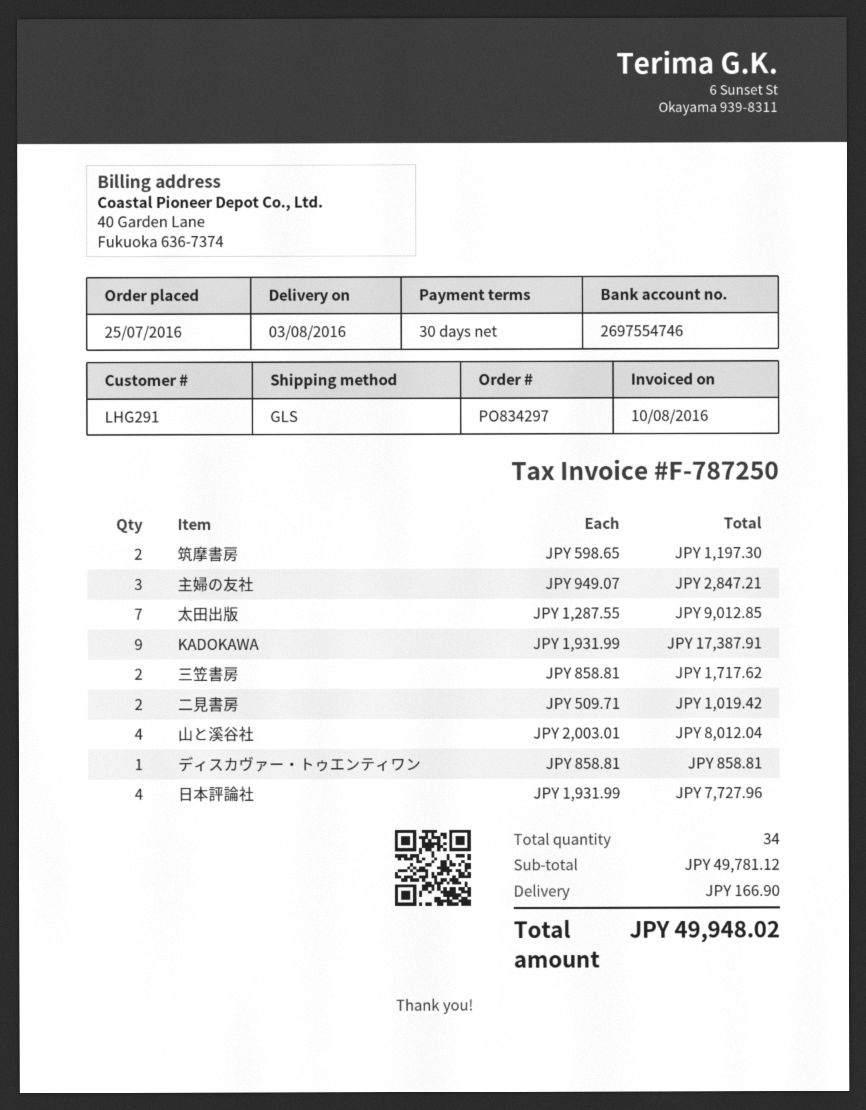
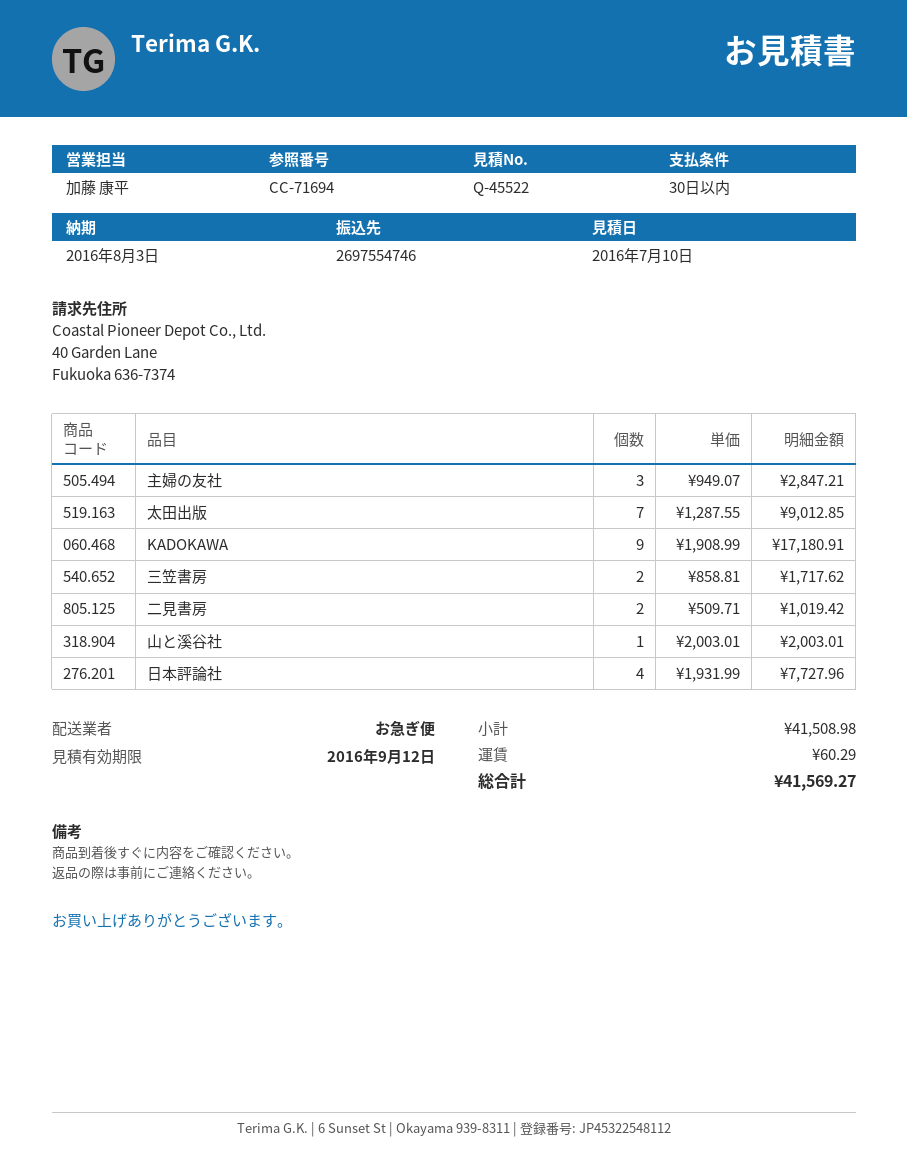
shipping method: GLS -> express
筑摩書房: 2 x 598.65 = 1197.30 -> none
KADOKAWA: 9 x 1931.99 = 17387.91 -> 9 x 1908.99 = 17180.91
山と溪谷社: 4 x 2003.01 = 8012.04 -> 1 x 2003.01 = 2003.01
ディスカヴァー・トゥエンティワン: 1 x 858.81 = 858.81 -> none
subtotal: 49781.12 -> 41508.98
shipping: 166.90 -> 60.29
total: 49948.02 -> 41569.27

